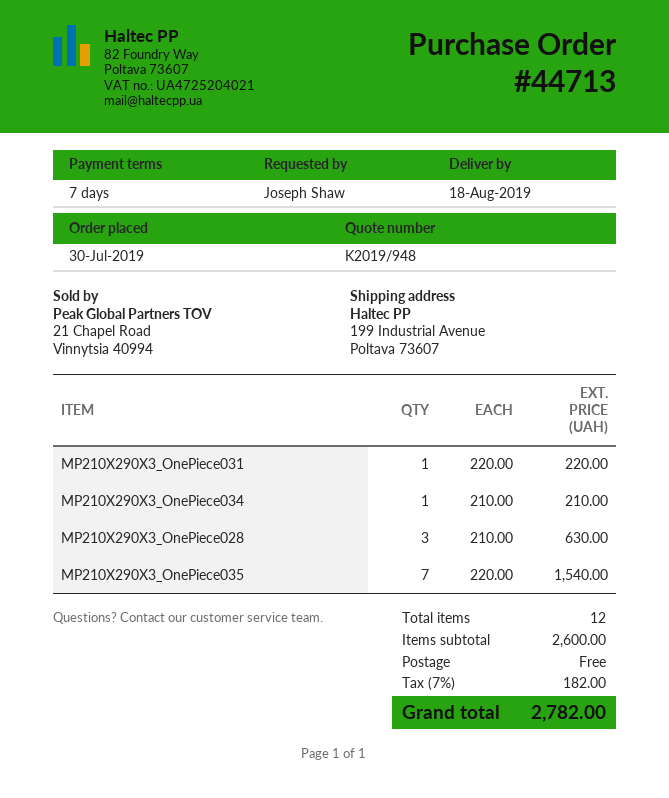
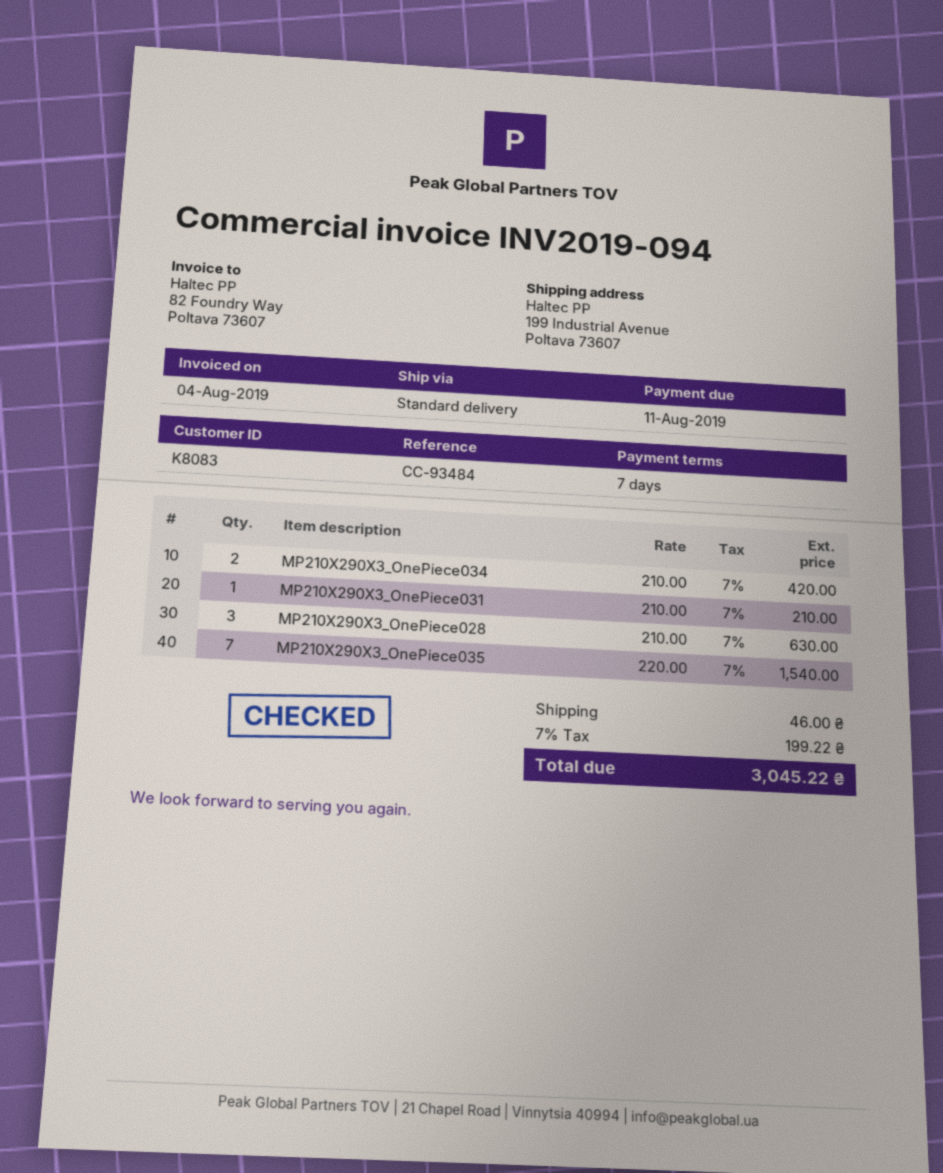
MP210Х290Х3_OnePiece031: 1 x 220.00 = 220.00 -> 1 x 210.00 = 210.00
MP210Х290Х3_OnePiece034: 1 x 210.00 = 210.00 -> 2 x 210.00 = 420.00
shipping: 0.00 -> 46.00
tax: 7% = 182.00 -> 7% = 199.22
total: 2782.00 -> 3045.22

